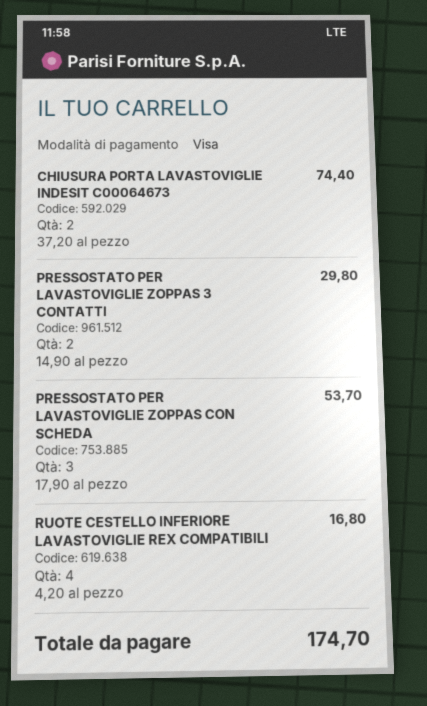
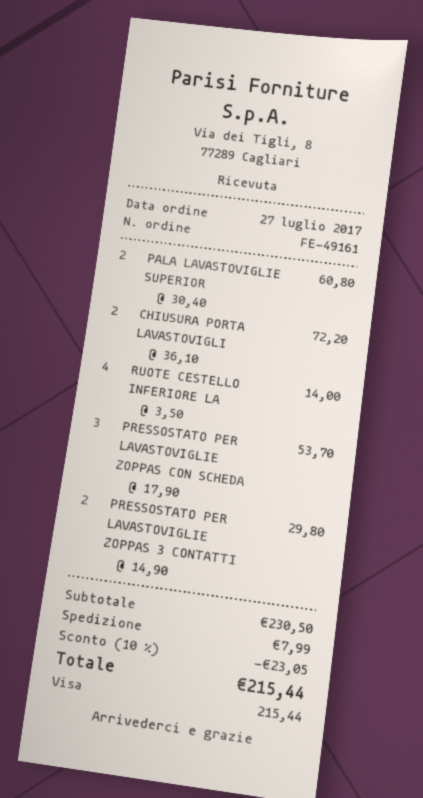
CHIUSURA PORTA LAVASTOVIGLIE INDESIT C00064673: 2 x 37.20 = 74.40 -> 2 x 36.10 = 72.20
RUOTE CESTELLO INFERIORE LAVASTOVIGLIE REX COMPATIBILI: 4 x 4.20 = 16.80 -> 4 x 3.50 = 14.00
PALA LAVASTOVIGLIE SUPERIOR: none -> 2 x 30.40 = 60.80
discount: none -> 10% = 23.05
shipping: none -> 7.99
total: 174.70 -> 215.44

